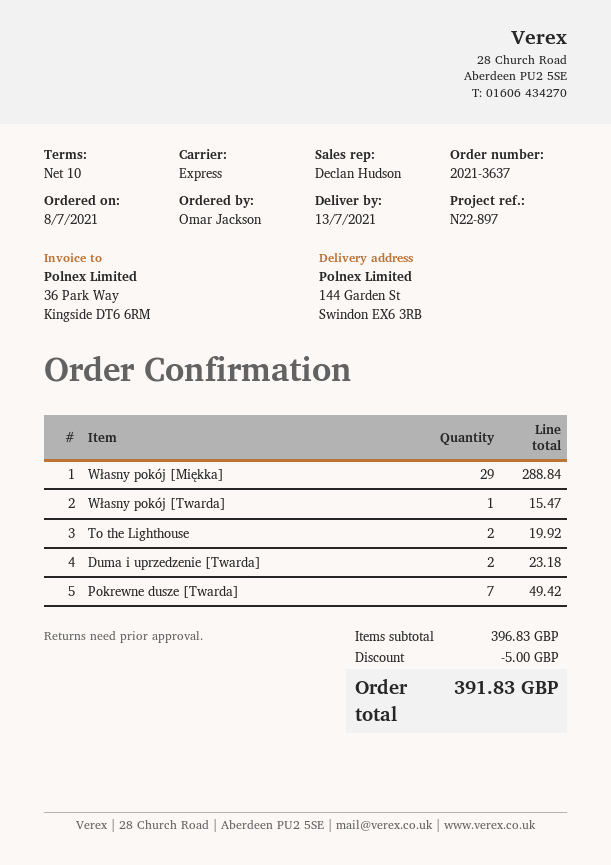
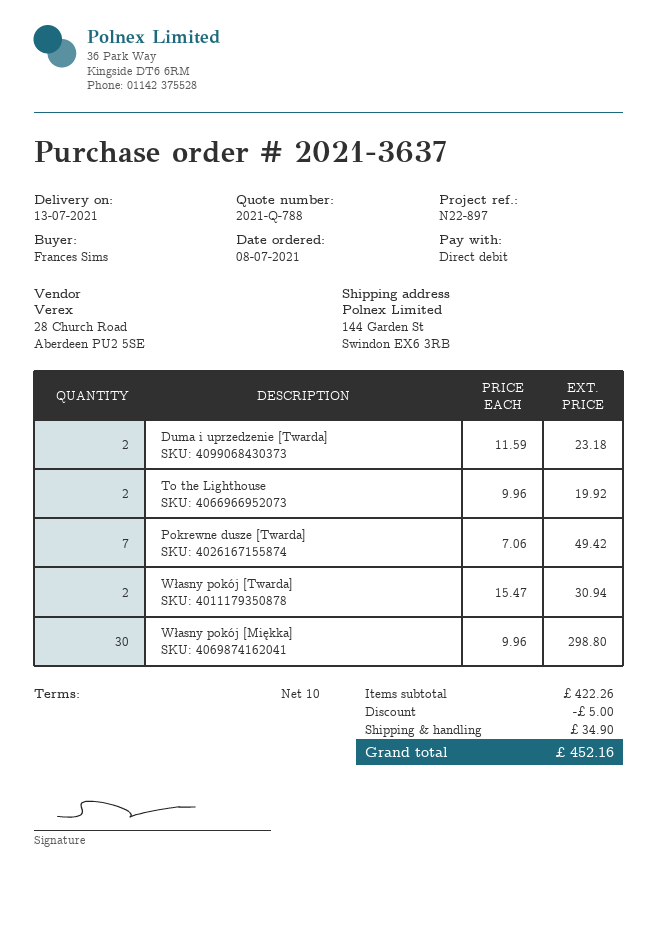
ordered by: Omar Jackson -> Frances Sims
Własny pokój [Miękka]: 29 for 288.84 -> 30 for 298.80
Własny pokój [Twarda]: 1 for 15.47 -> 2 for 30.94
subtotal: 396.83 -> 422.26
shipping: none -> 34.90
total: 391.83 -> 452.16

